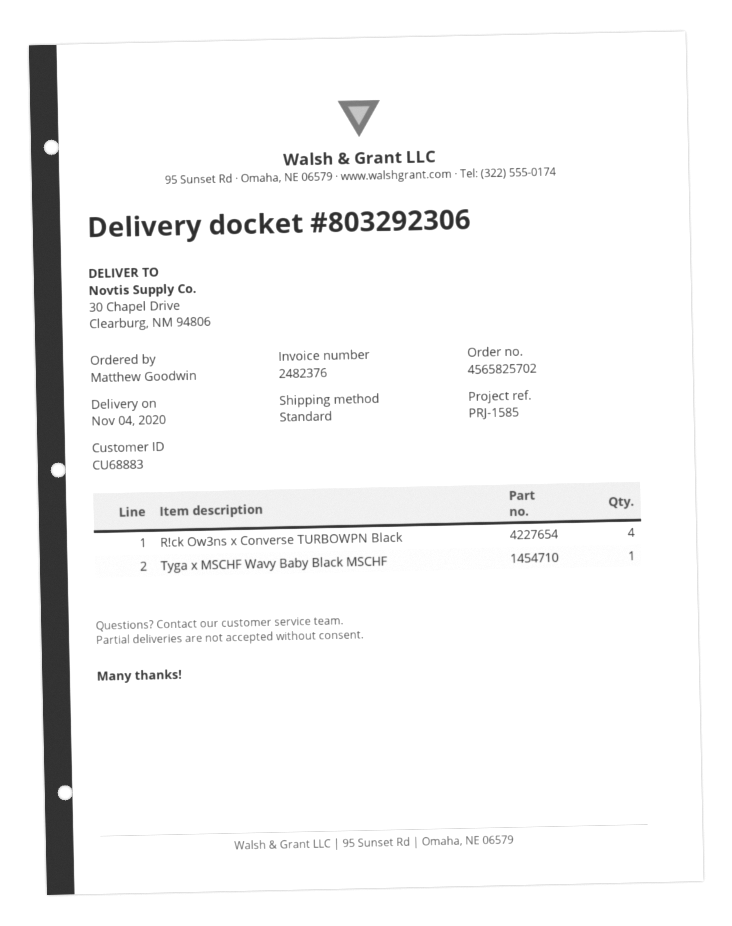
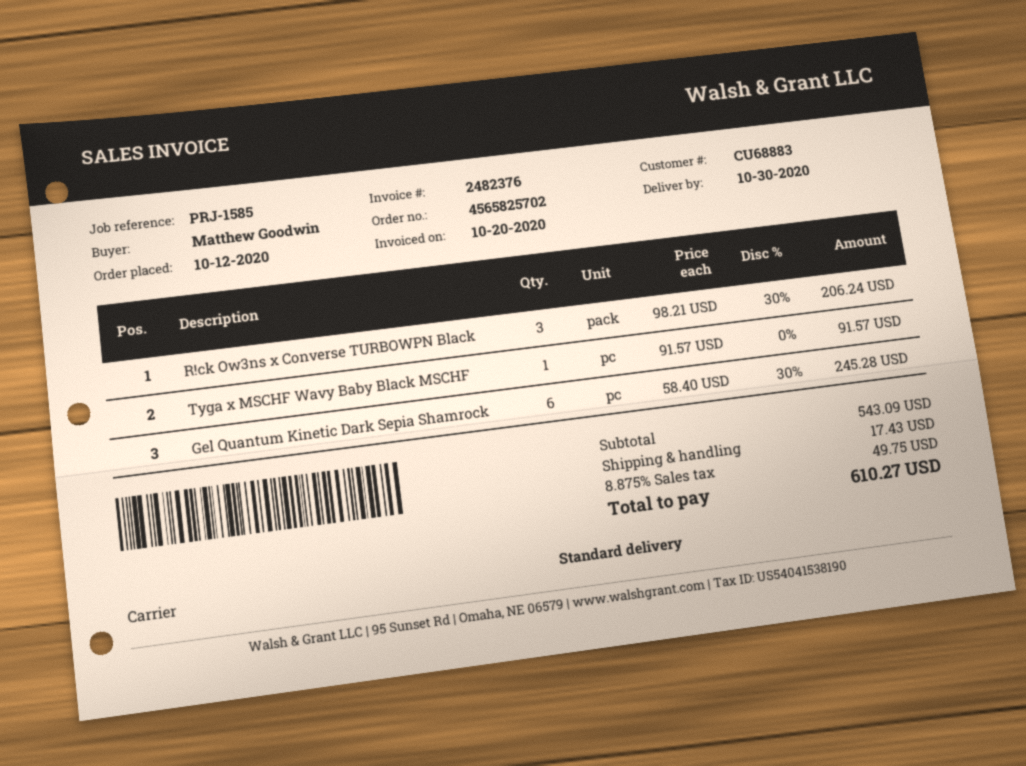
delivery date: 2020-11-04 -> 2020-10-30
R!ck Ow3ns x Converse TURBOWPN Black: 4 -> 3
Gel Quantum Kinetic Dark Sepia Shamrock: none -> 6

